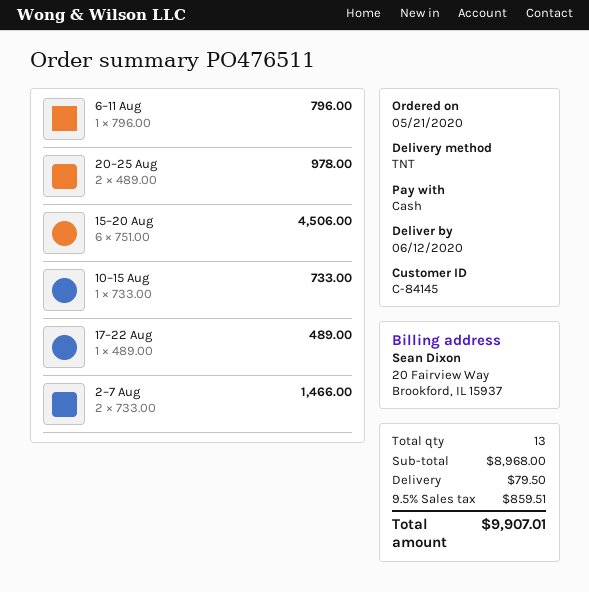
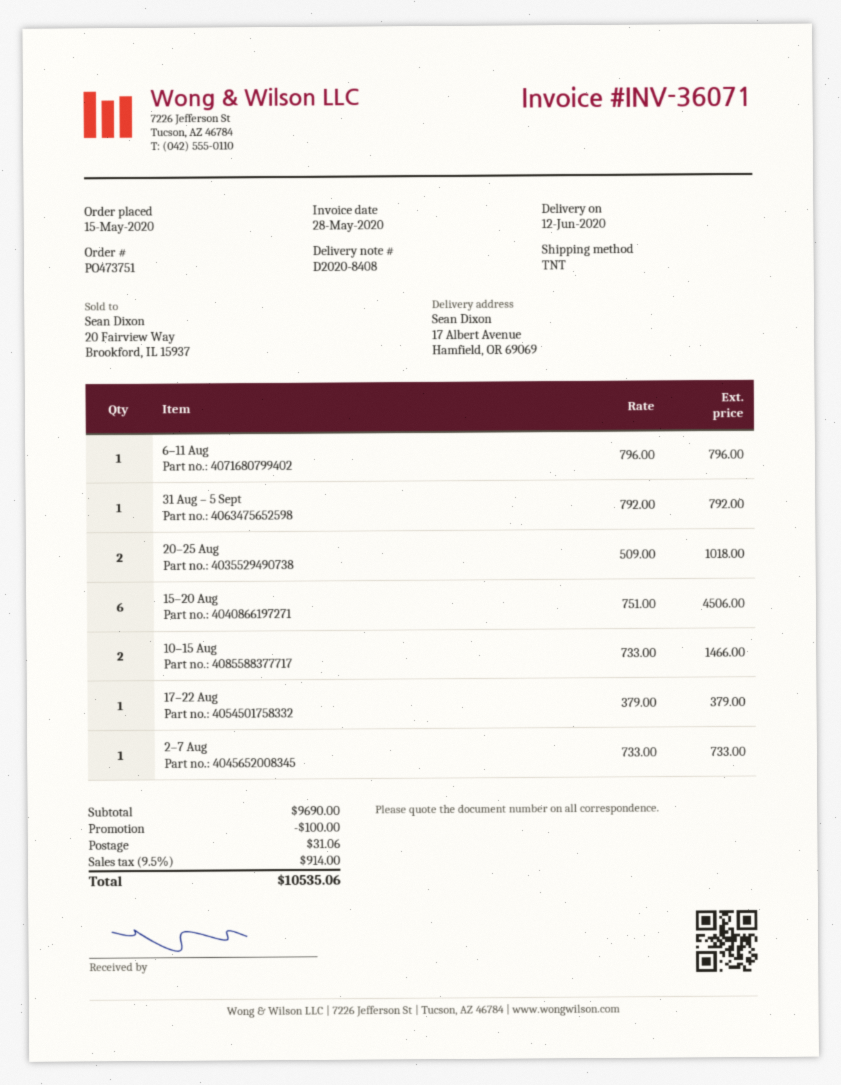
order number: PO476511 -> PO473751
order date: 2020-05-21 -> 2020-05-15
20–25 Aug: 2 x 489.00 = 978.00 -> 2 x 509.00 = 1018.00
10–15 Aug: 1 x 733.00 = 733.00 -> 2 x 733.00 = 1466.00
17–22 Aug: 1 x 489.00 = 489.00 -> 1 x 379.00 = 379.00
2–7 Aug: 2 x 733.00 = 1466.00 -> 1 x 733.00 = 733.00
31 Aug – 5 Sept: none -> 1 x 792.00 = 792.00
subtotal: 8968.00 -> 9690.00
discount: none -> 100.00
shipping: 79.50 -> 31.06
tax: 9.5% = 859.51 -> 9.5% = 914.00
total: 9907.01 -> 10535.06

